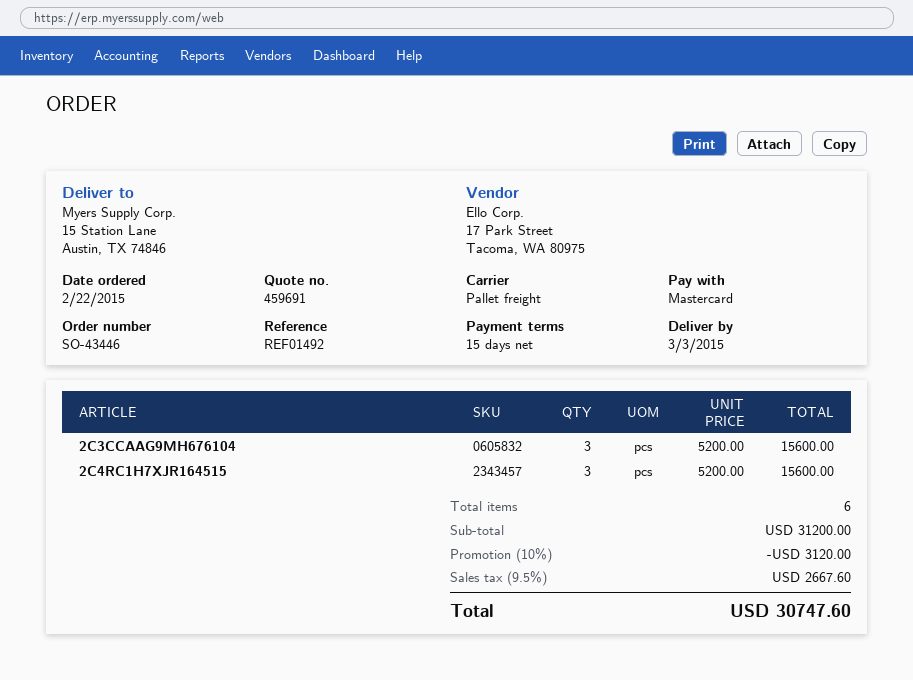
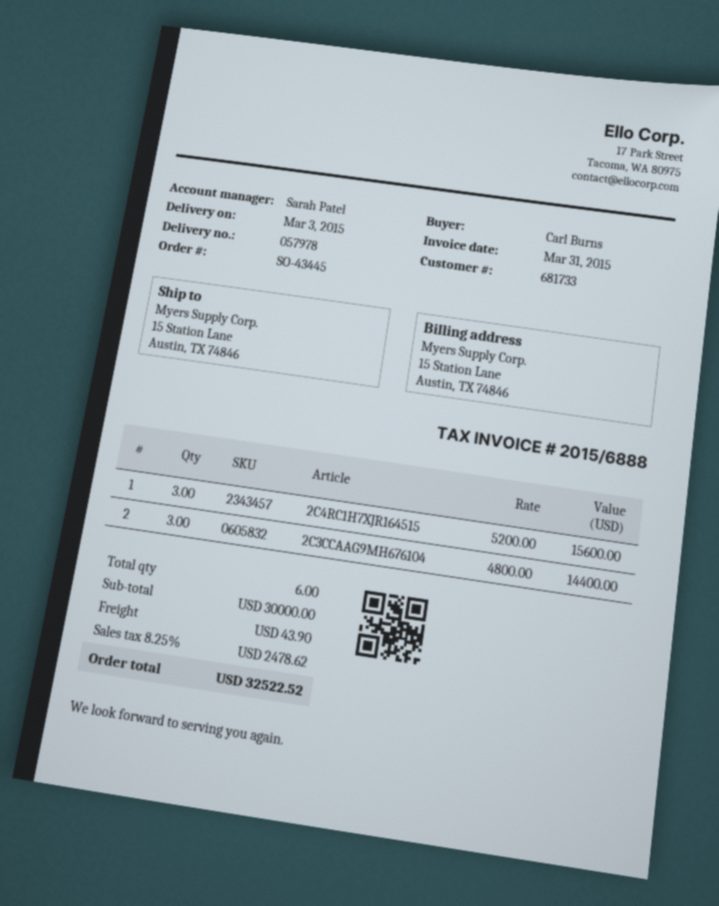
order number: SO-43446 -> SO-43445
2C3CCAAG9MH676104: 3 x 5200.00 = 15600.00 -> 3 x 4800.00 = 14400.00
subtotal: 31200.00 -> 30000.00
discount: 10% = 3120.00 -> none
shipping: none -> 43.90
tax: 9.5% = 2667.60 -> 8.25% = 2478.62
total: 30747.60 -> 32522.52

